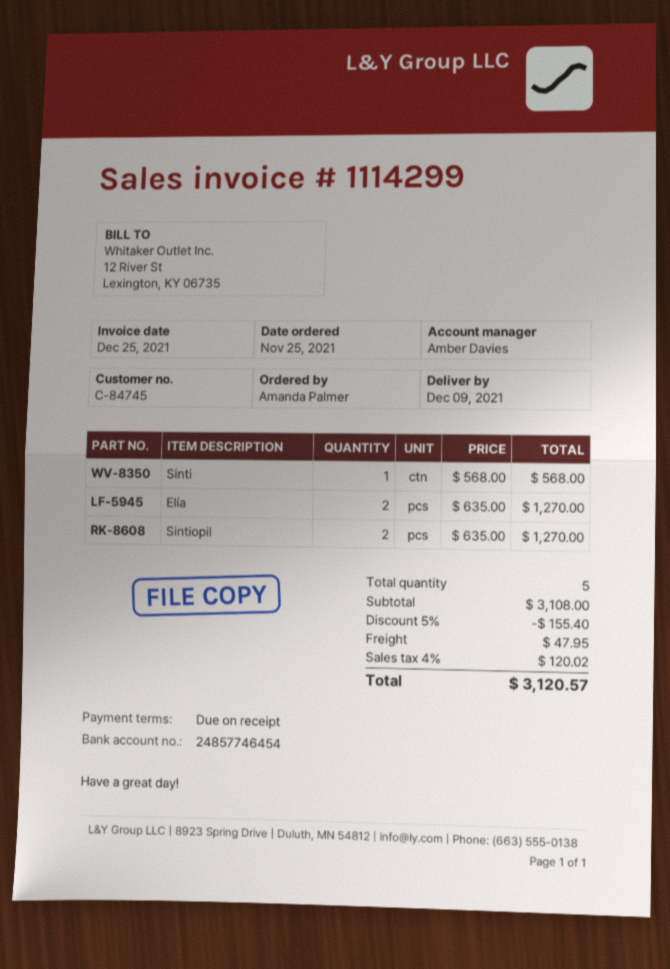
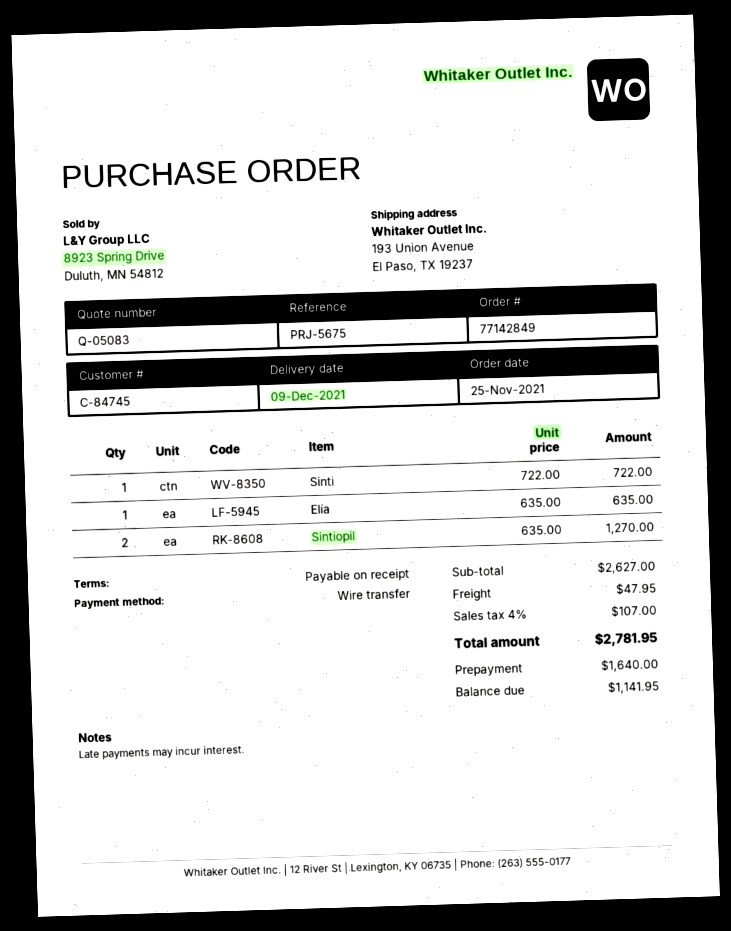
Sinti: 1 x 568.00 = 568.00 -> 1 x 722.00 = 722.00
Elía: 2 x 635.00 = 1270.00 -> 1 x 635.00 = 635.00
subtotal: 3108.00 -> 2627.00
discount: 5% = 155.40 -> none
tax: 4% = 120.02 -> 4% = 107.00
total: 3120.57 -> 2781.95

